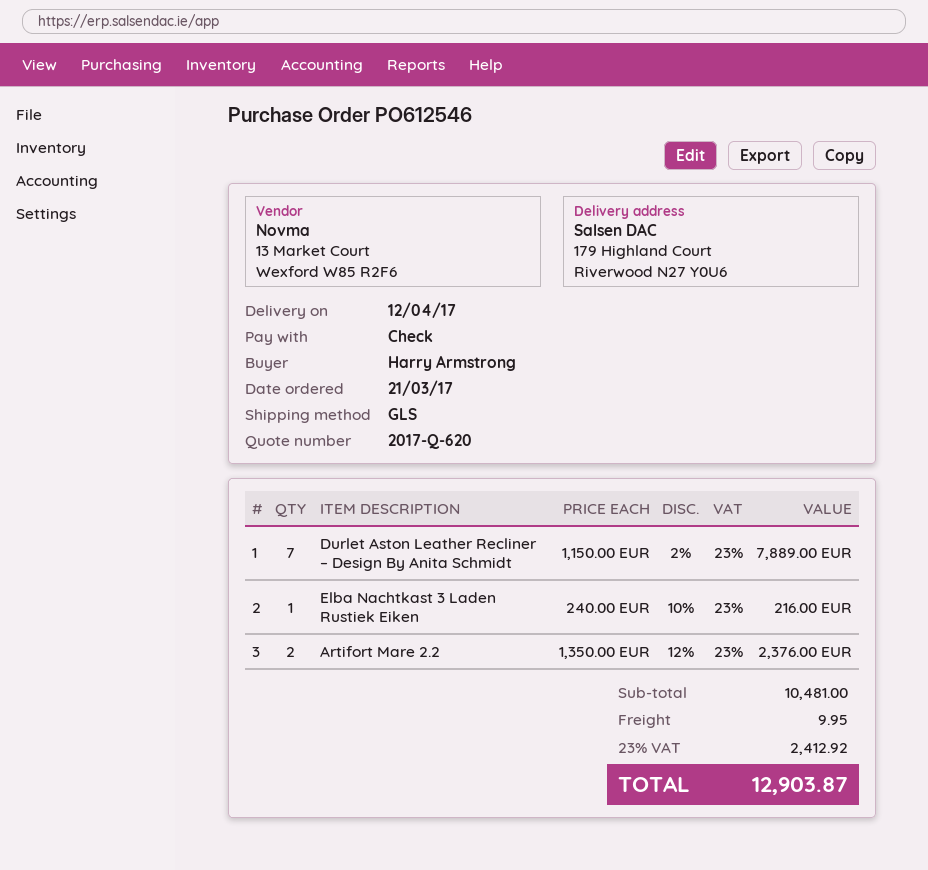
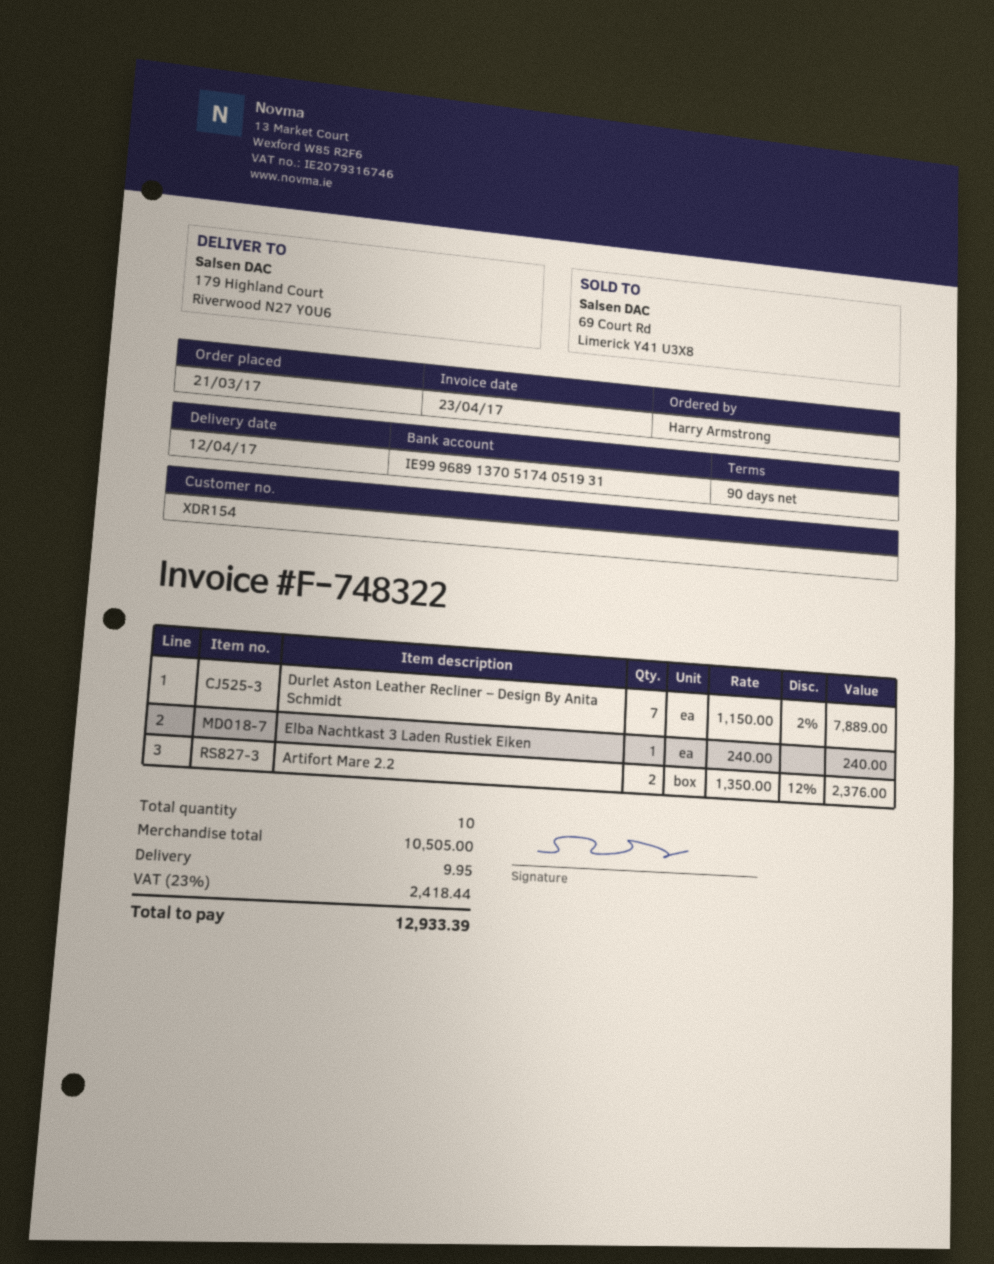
Elba Nachtkast 3 Laden Rustiek Eiken: 1 x 240.00 - 10% = 216.00 -> 1 x 240.00 = 240.00
subtotal: 10481.00 -> 10505.00
tax: 23% = 2412.92 -> 23% = 2418.44
total: 12903.87 -> 12933.39

